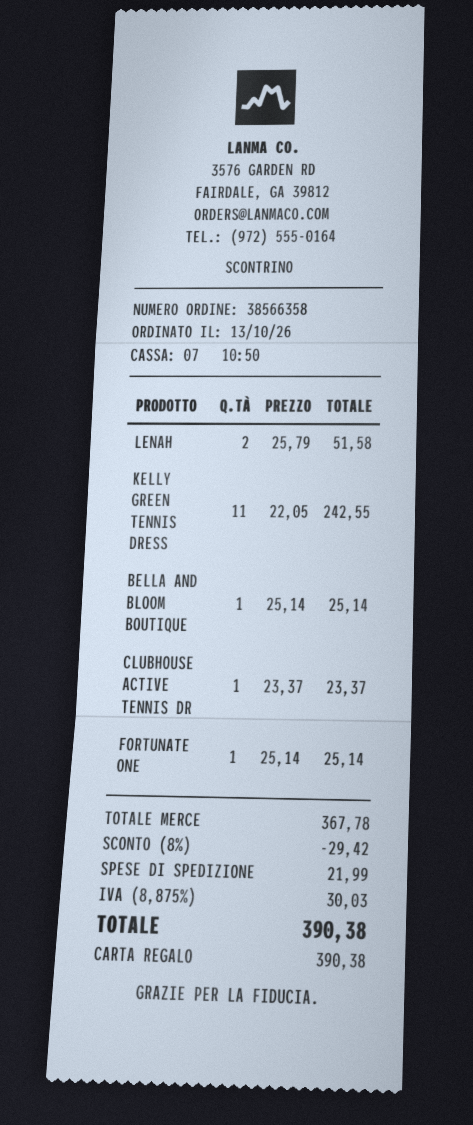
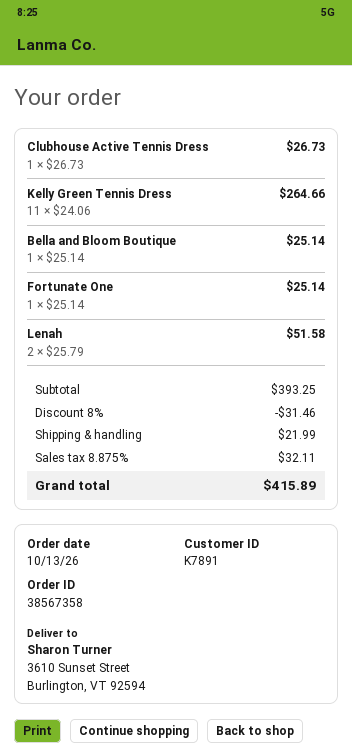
order number: 38566358 -> 38567358
KELLY GREEN TENNIS DRESS: 11 x 22.05 = 242.55 -> 11 x 24.06 = 264.66
CLUBHOUSE ACTIVE TENNIS DR: 1 x 23.37 = 23.37 -> 1 x 26.73 = 26.73
subtotal: 367.78 -> 393.25
discount: 8% = 29.42 -> 8% = 31.46
tax: 8.875% = 30.03 -> 8.875% = 32.11
total: 390.38 -> 415.89

